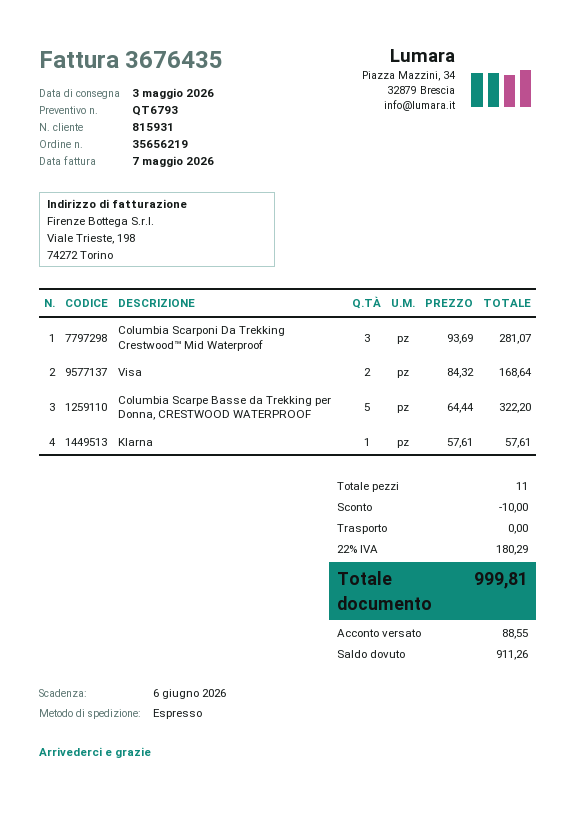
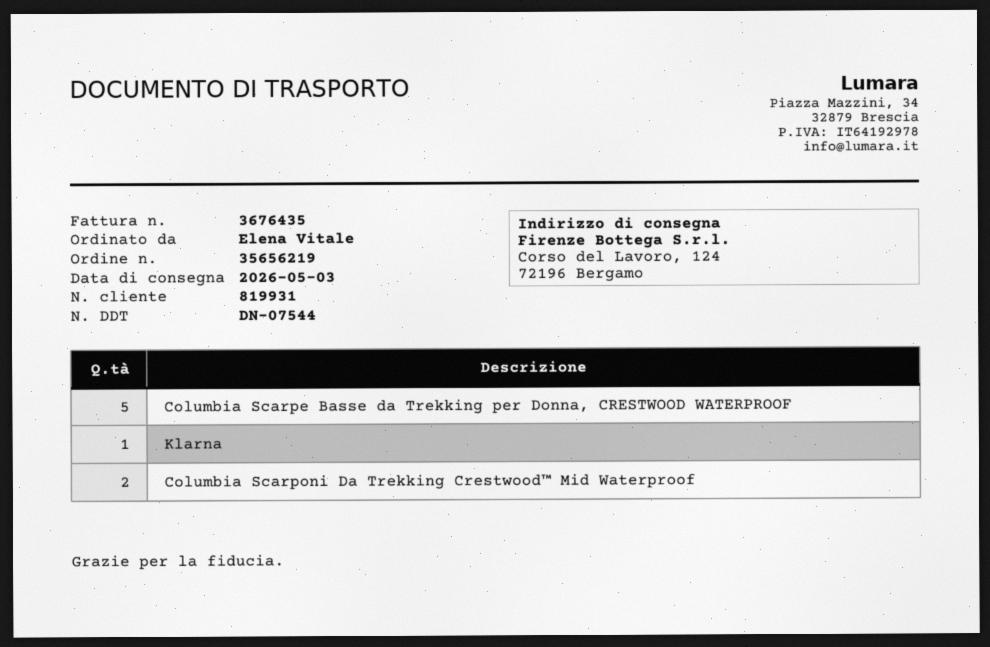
customer number: 815931 -> 819931
Columbia Scarponi Da Trekking Crestwood™ Mid Waterproof: 3 -> 2
Visa: 2 -> none

